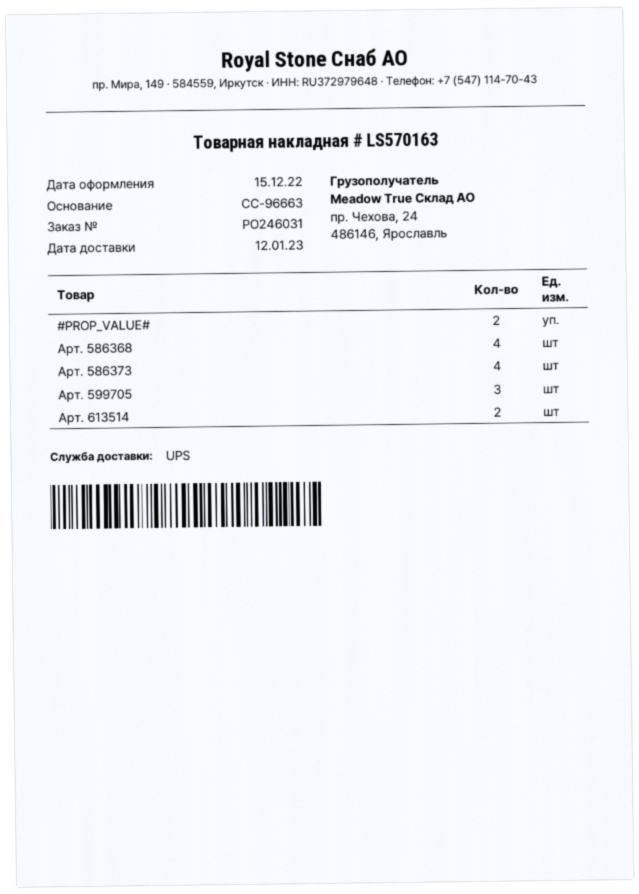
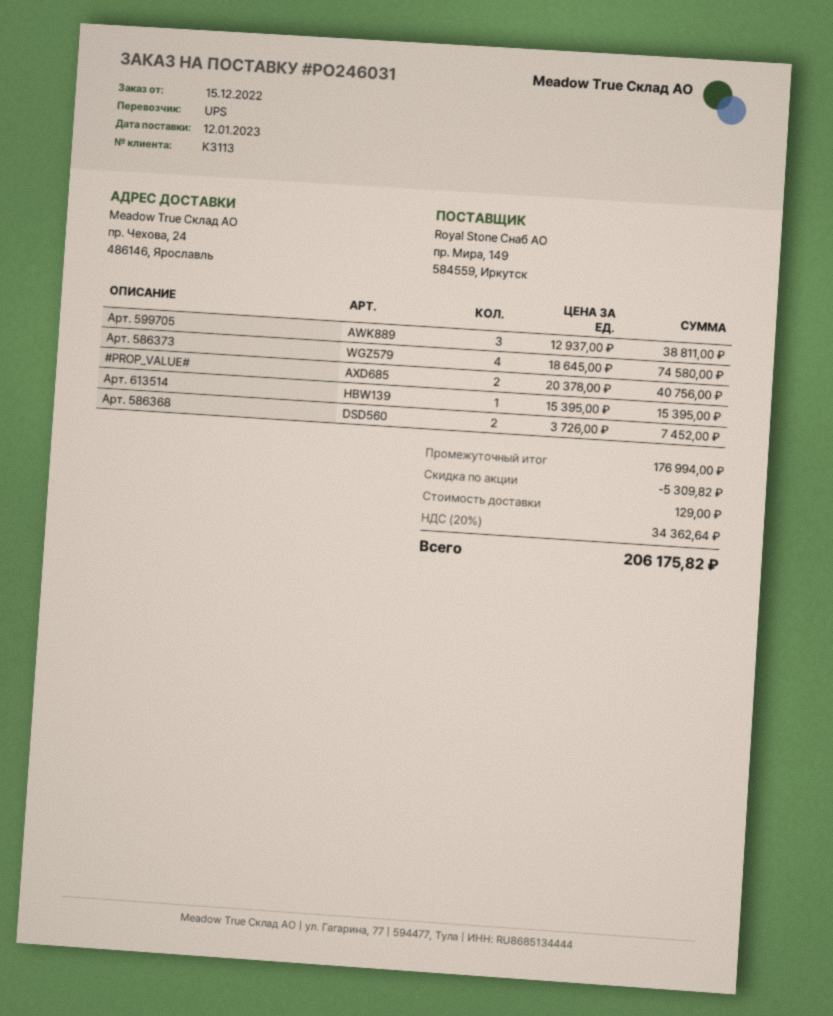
Арт. 586368: 4 -> 2
Арт. 613514: 2 -> 1

